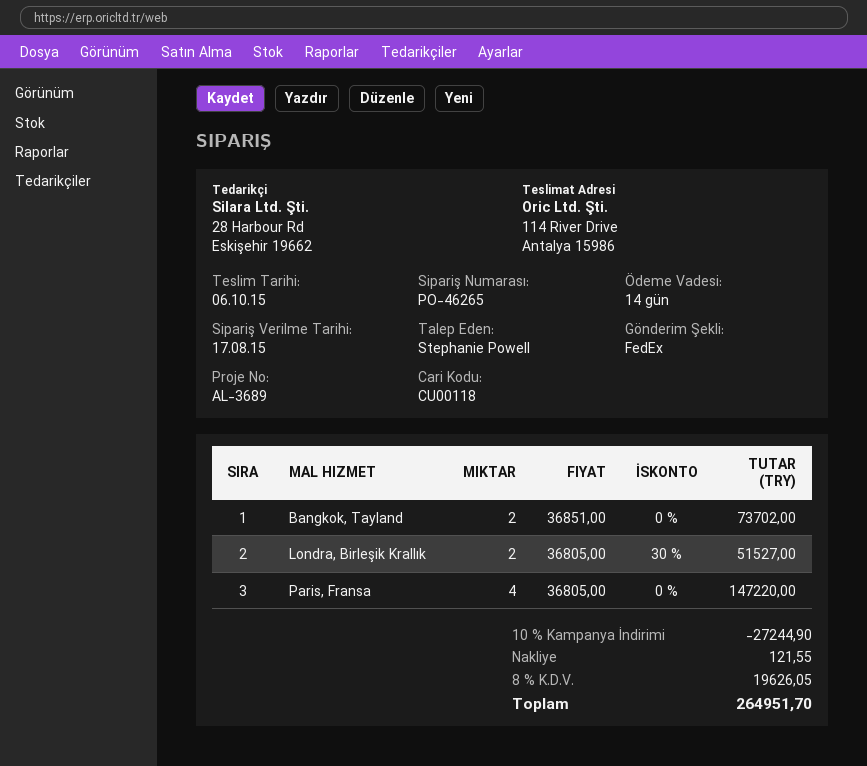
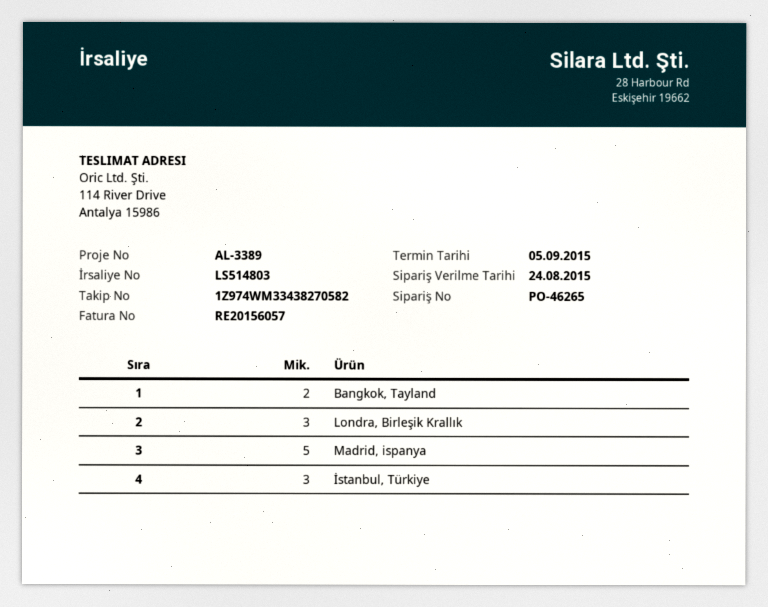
order date: 2015-08-17 -> 2015-08-24
delivery date: 2015-10-06 -> 2015-09-05
reference: AL-3689 -> AL-3389
Londra, Birleşik Krallık: 2 -> 3
Paris, Fransa: 4 -> none
Madrid, ispanya: none -> 5
İstanbul, Türkiye: none -> 3

